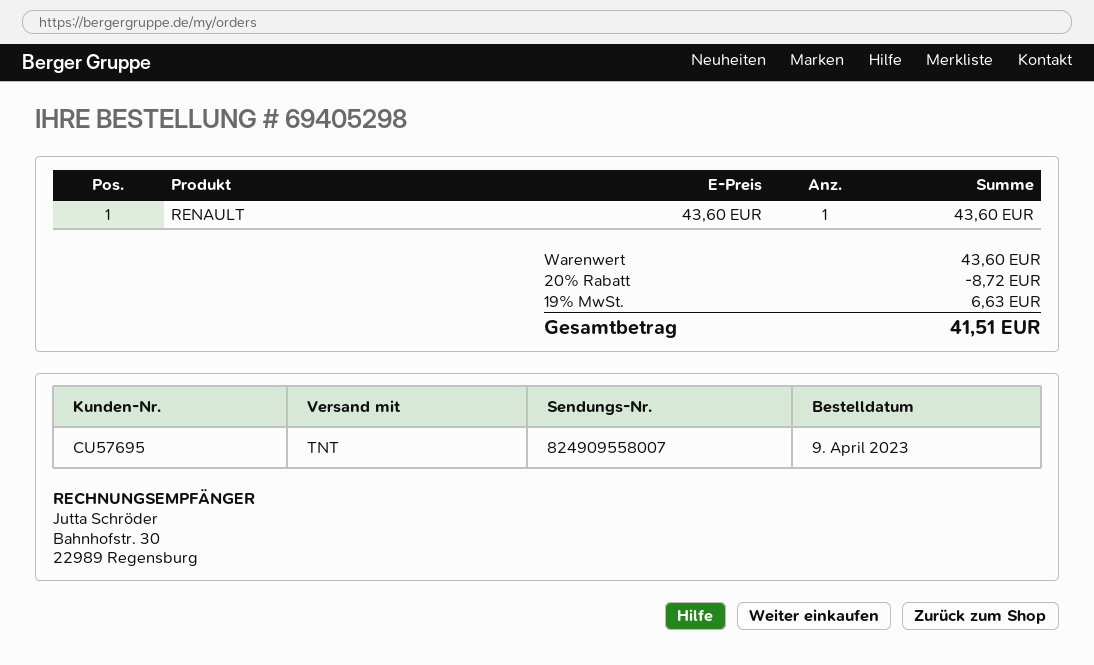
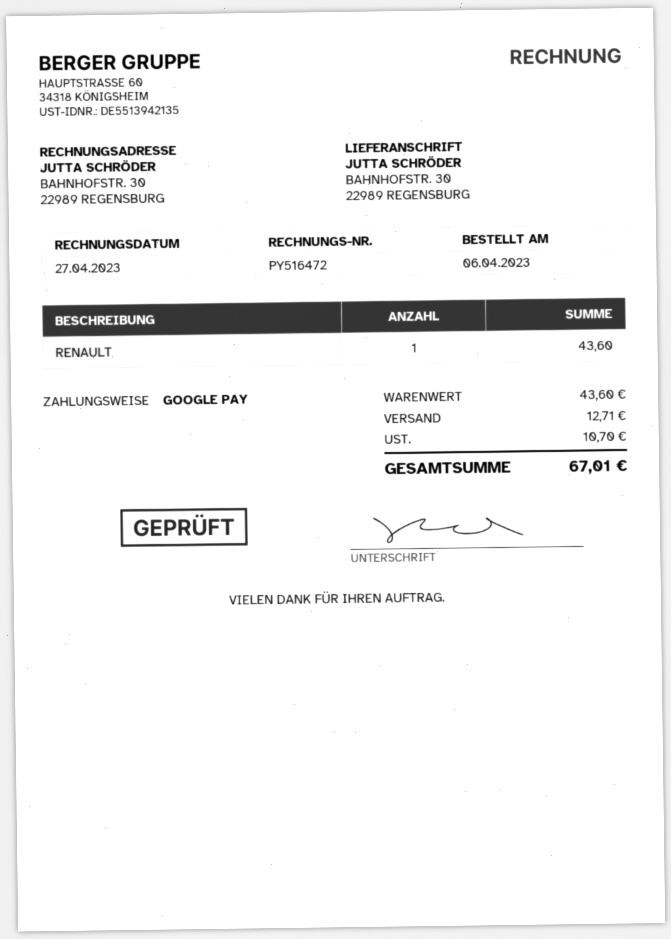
order date: 2023-04-09 -> 2023-04-06
discount: 20% = 8.72 -> none
shipping: none -> 12.71
tax: 6.63 -> 10.70
total: 41.51 -> 67.01

